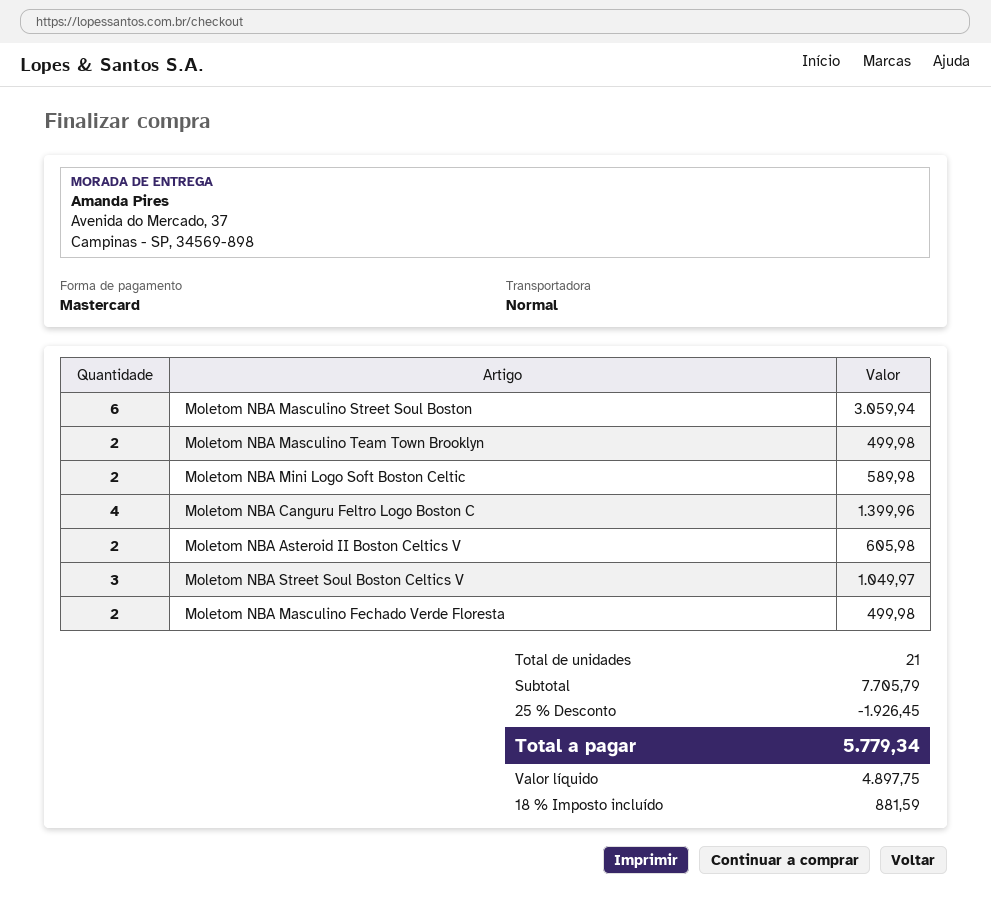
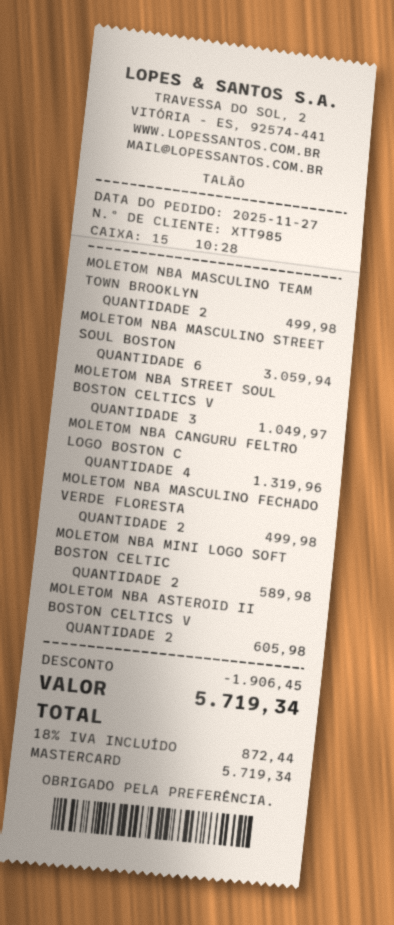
Moletom NBA Canguru Feltro Logo Boston C: 4 for 1399.96 -> 4 for 1319.96
discount: 1926.45 -> 1906.45
tax: 18% = 881.59 -> 18% = 872.44
total: 5779.34 -> 5719.34

